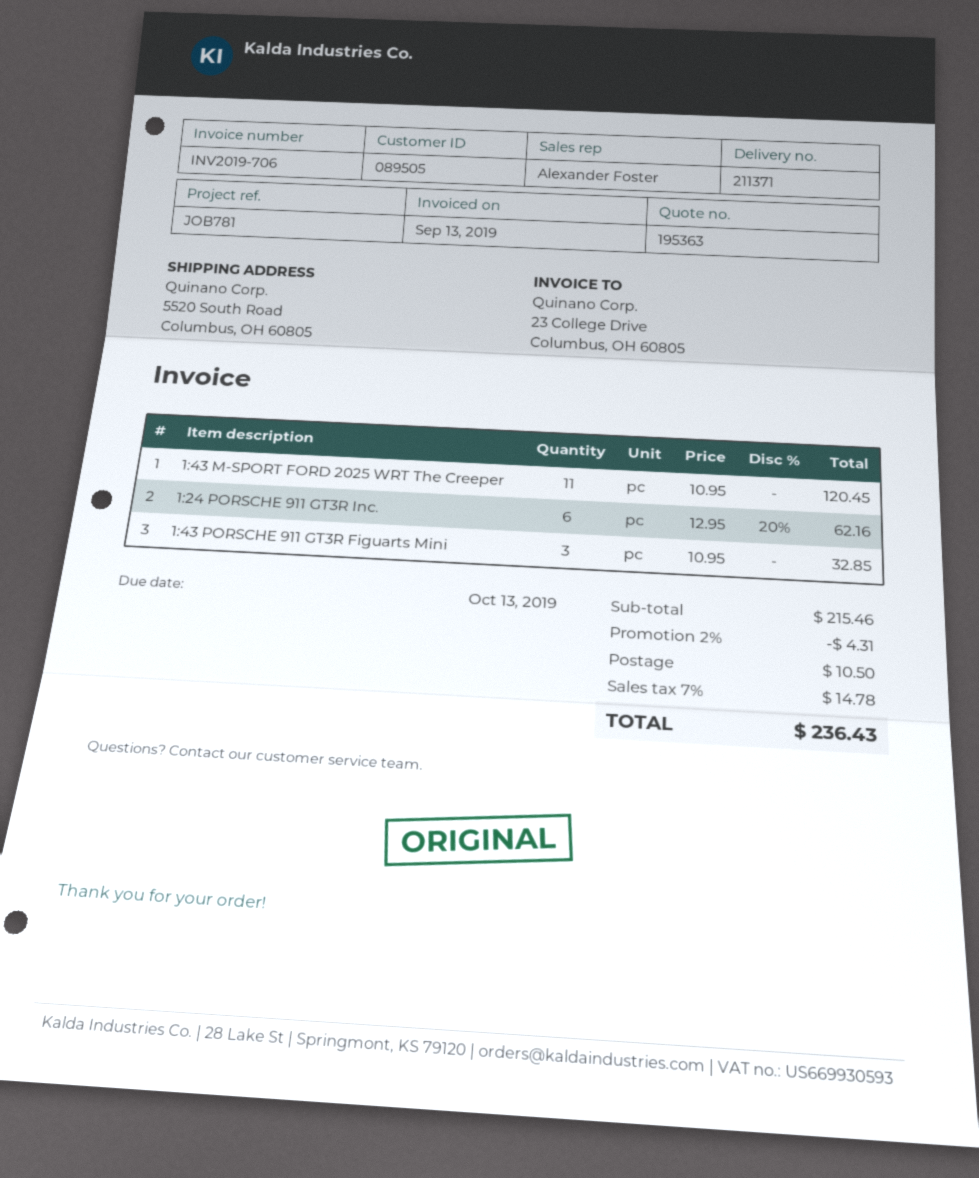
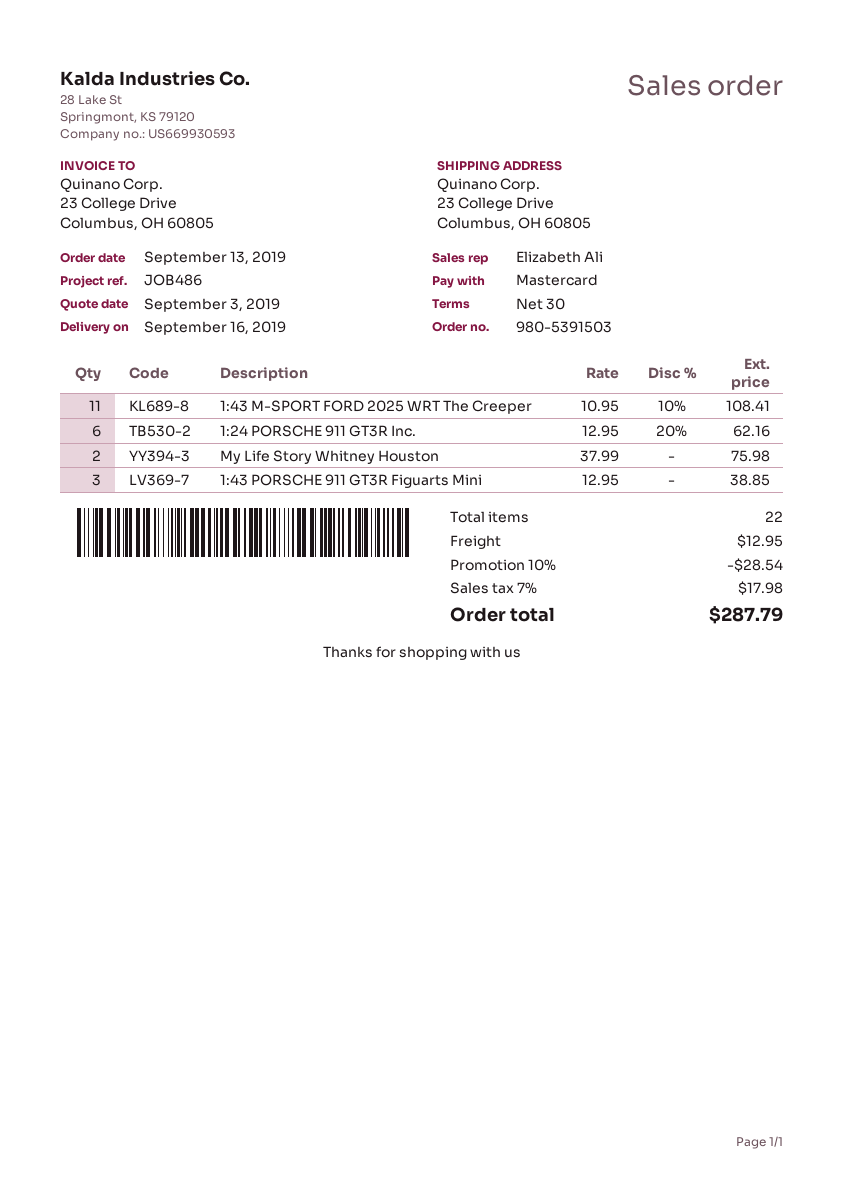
reference: JOB781 -> JOB486
sales rep: Alexander Foster -> Elizabeth Ali
ship to: 5520 South Road, Columbus, OH 60805 -> 23 College Drive, Columbus, OH 60805
1:43 M-SPORT FORD 2025 WRT The Creeper: 11 x 10.95 = 120.45 -> 11 x 10.95 - 10% = 108.41
1:43 PORSCHE 911 GT3R Figuarts Mini: 3 x 10.95 = 32.85 -> 3 x 12.95 = 38.85
My Life Story Whitney Houston: none -> 2 x 37.99 = 75.98
discount: 2% = 4.31 -> 10% = 28.54
shipping: 10.50 -> 12.95
tax: 7% = 14.78 -> 7% = 17.98
total: 236.43 -> 287.79

